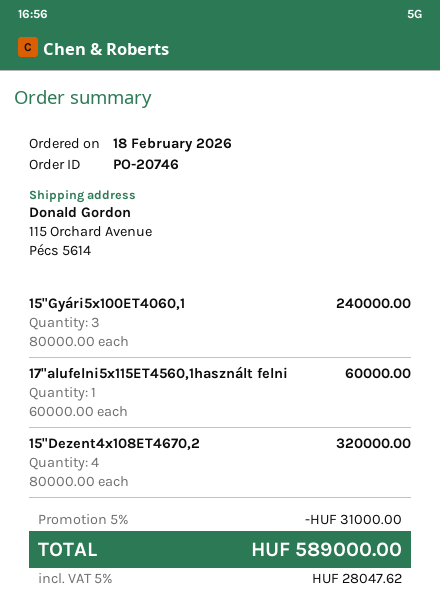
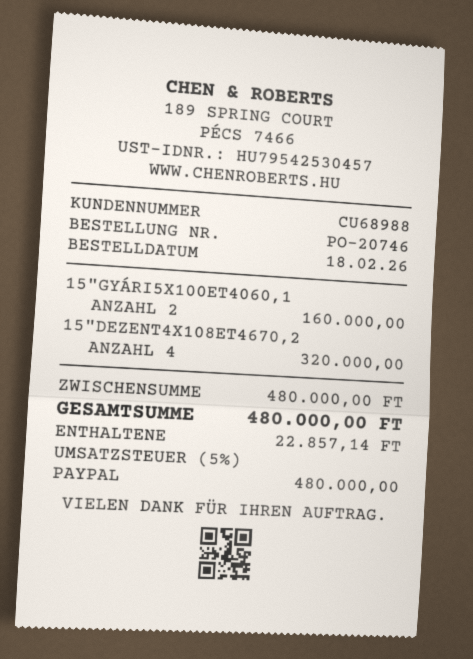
15"Gyári5x100ET4060,1: 3 for 240000.00 -> 2 for 160000.00
17"alufelni5x115ET4560,1használt felni: 1 for 60000.00 -> none
discount: 5% = 31000.00 -> none
tax: 5% = 28047.62 -> 5% = 22857.14
total: 589000.00 -> 480000.00

